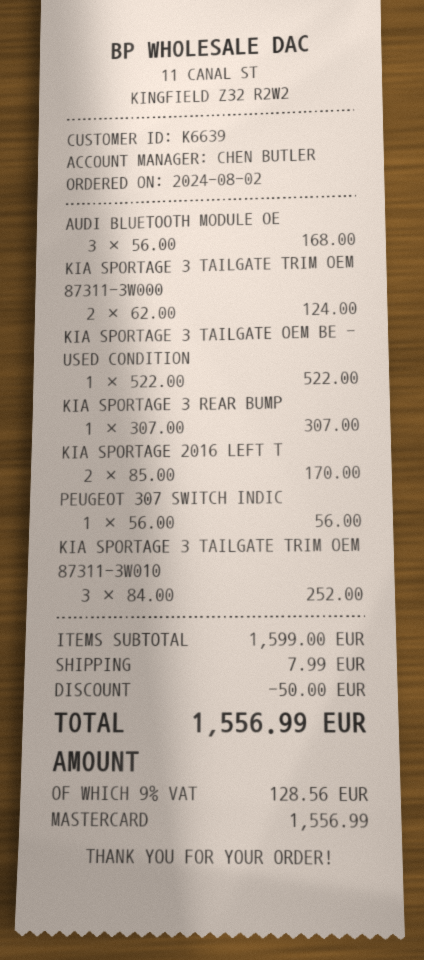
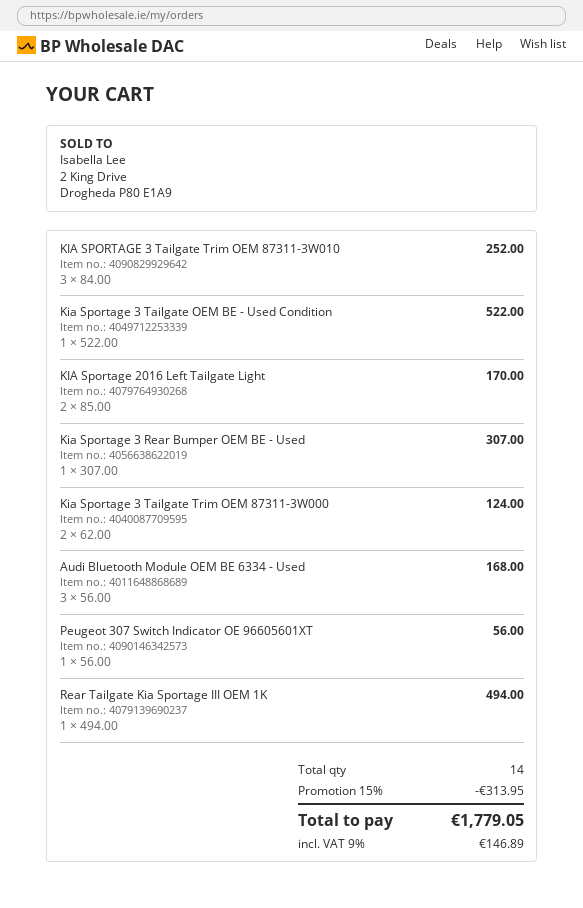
Rear Tailgate Kia Sportage III OEM 1K: none -> 1 x 494.00 = 494.00
discount: 50.00 -> 313.95
shipping: 7.99 -> none
tax: 9% = 128.56 -> 9% = 146.89
total: 1556.99 -> 1779.05

